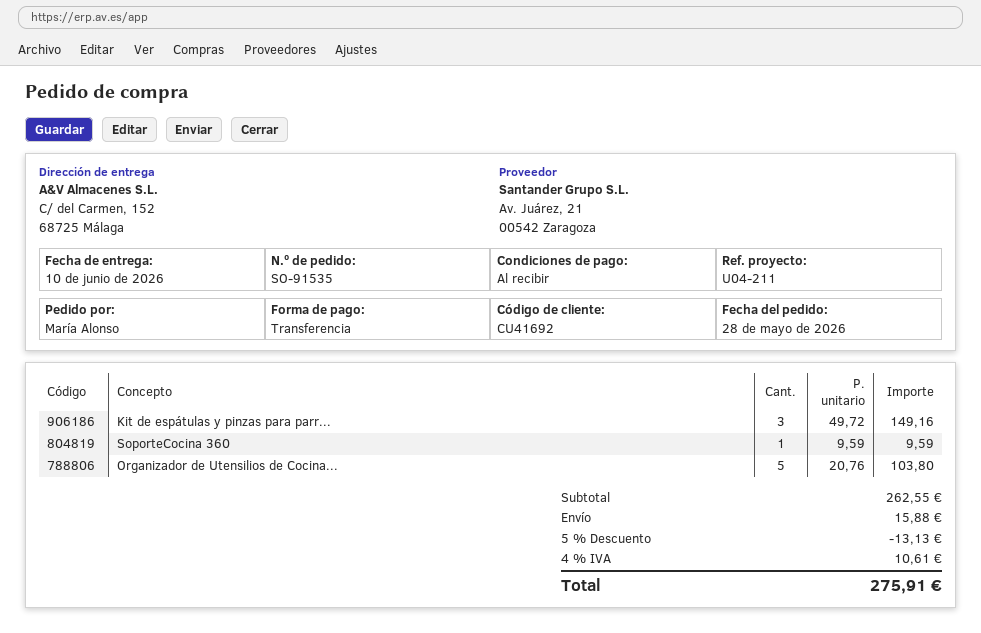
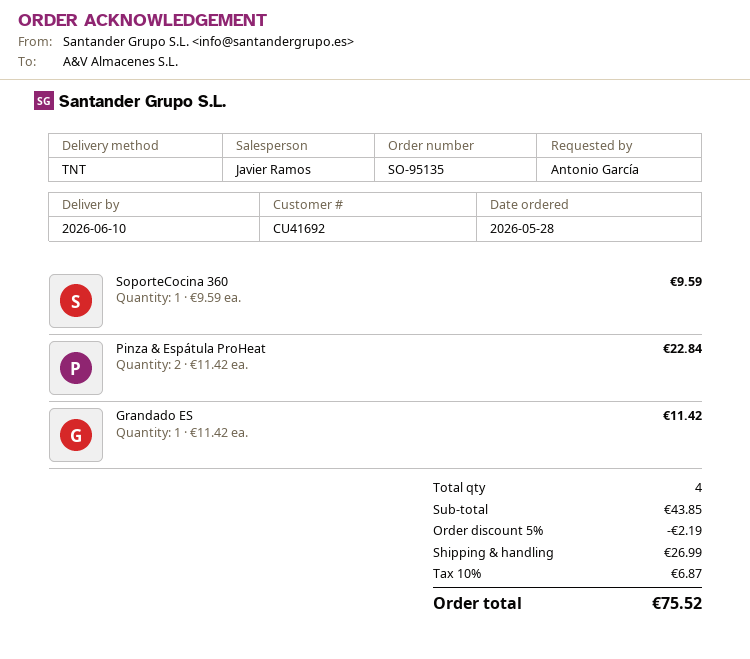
order number: SO-91535 -> SO-95135
ordered by: María Alonso -> Antonio García
Kit de espátulas y pinzas para parr...: 3 x 49.72 = 149.16 -> none
Organizador de Utensilios de Cocina...: 5 x 20.76 = 103.80 -> none
Pinza & Espátula ProHeat: none -> 2 x 11.42 = 22.84
Grandado ES: none -> 1 x 11.42 = 11.42
subtotal: 262.55 -> 43.85
discount: 5% = 13.13 -> 5% = 2.19
shipping: 15.88 -> 26.99
tax: 4% = 10.61 -> 10% = 6.87
total: 275.91 -> 75.52

